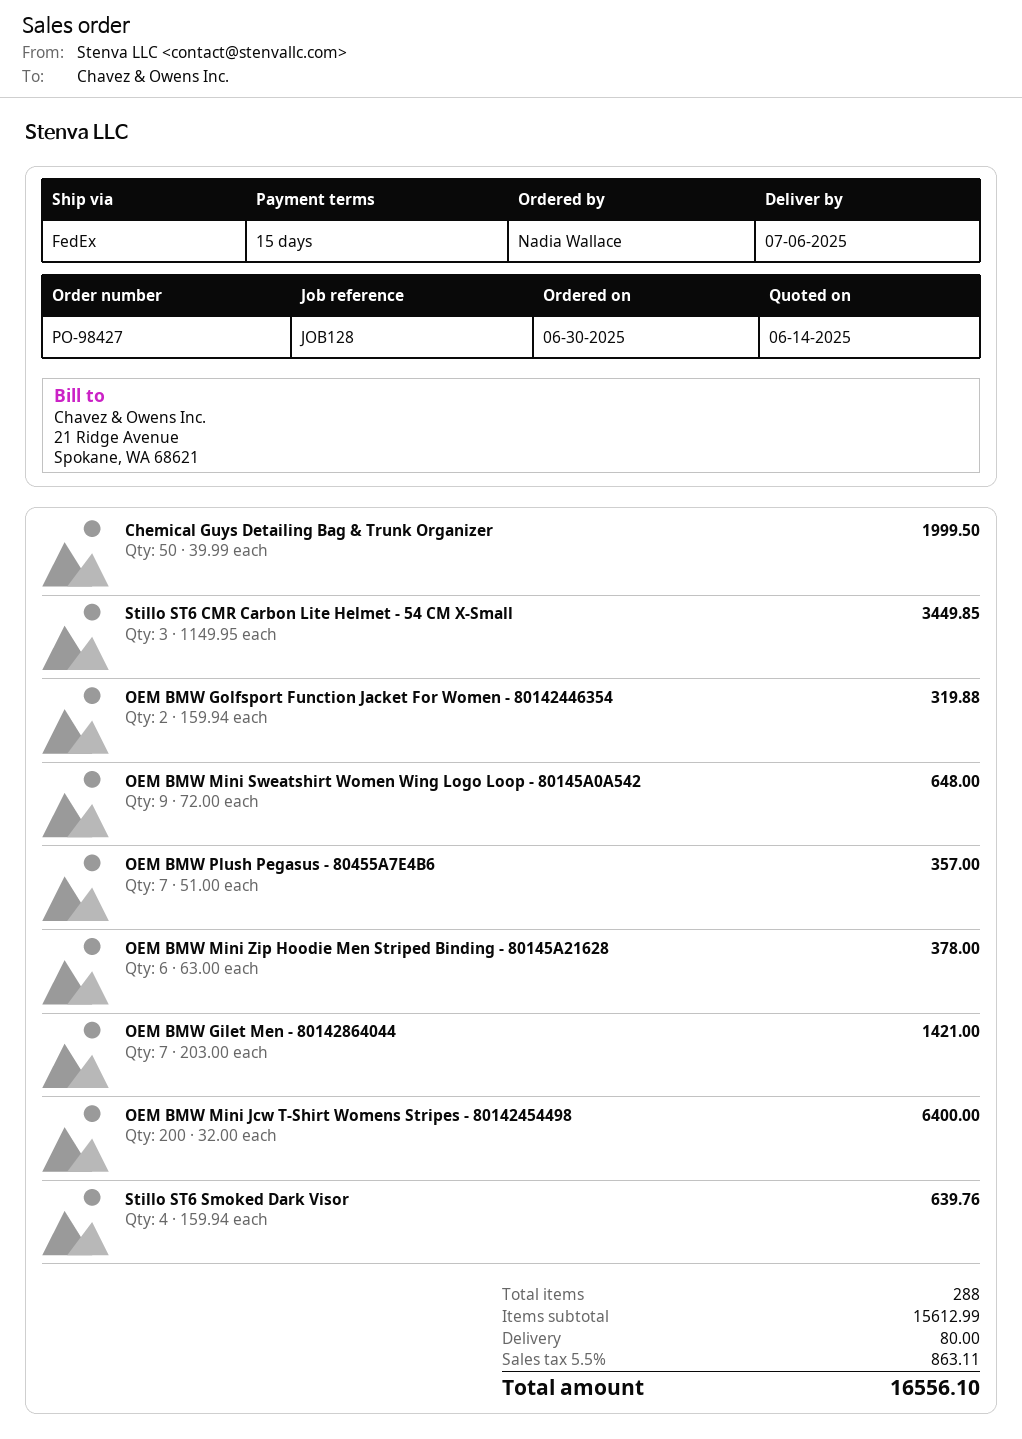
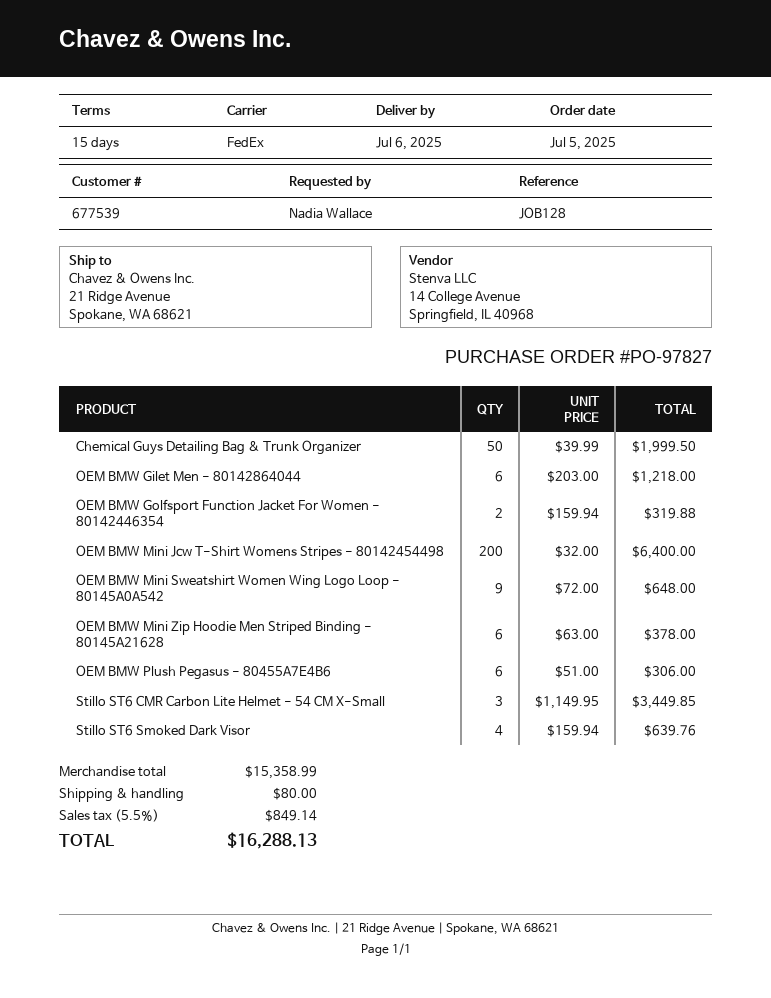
order number: PO-98427 -> PO-97827
order date: 2025-06-30 -> 2025-07-05
OEM BMW Plush Pegasus - 80455A7E4B6: 7 x 51.00 = 357.00 -> 6 x 51.00 = 306.00
OEM BMW Gilet Men - 80142864044: 7 x 203.00 = 1421.00 -> 6 x 203.00 = 1218.00
subtotal: 15612.99 -> 15358.99
tax: 5.5% = 863.11 -> 5.5% = 849.14
total: 16556.10 -> 16288.13

